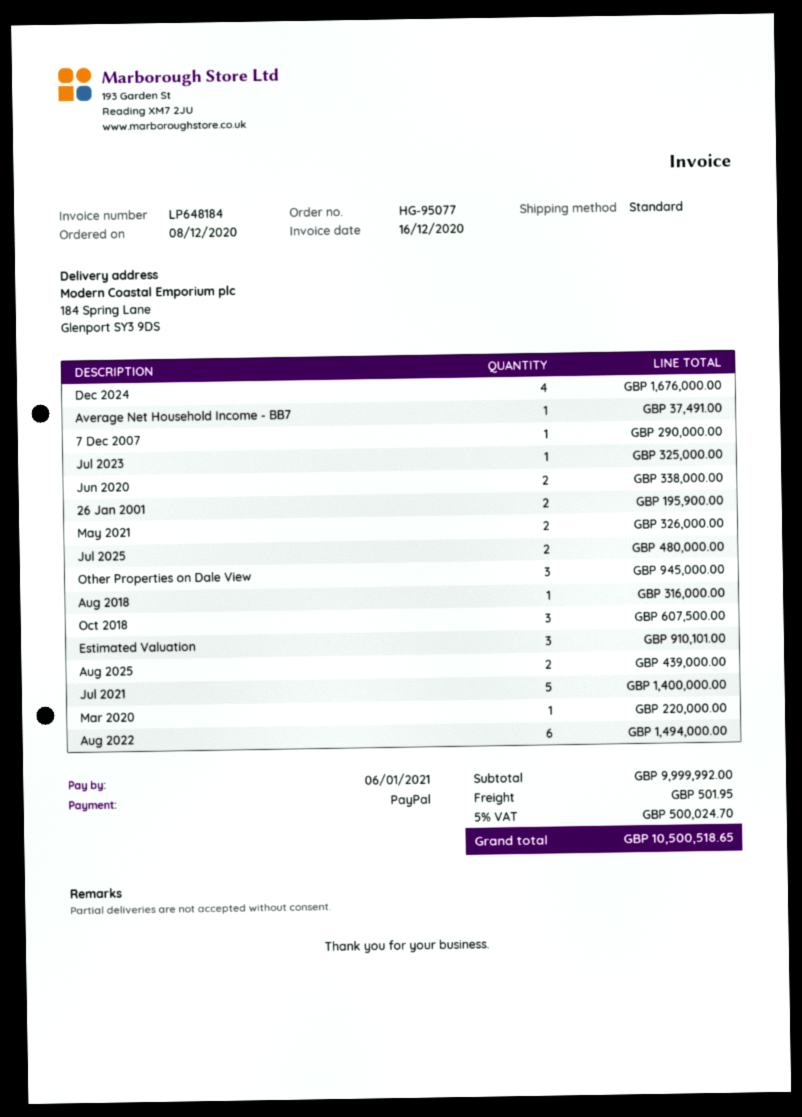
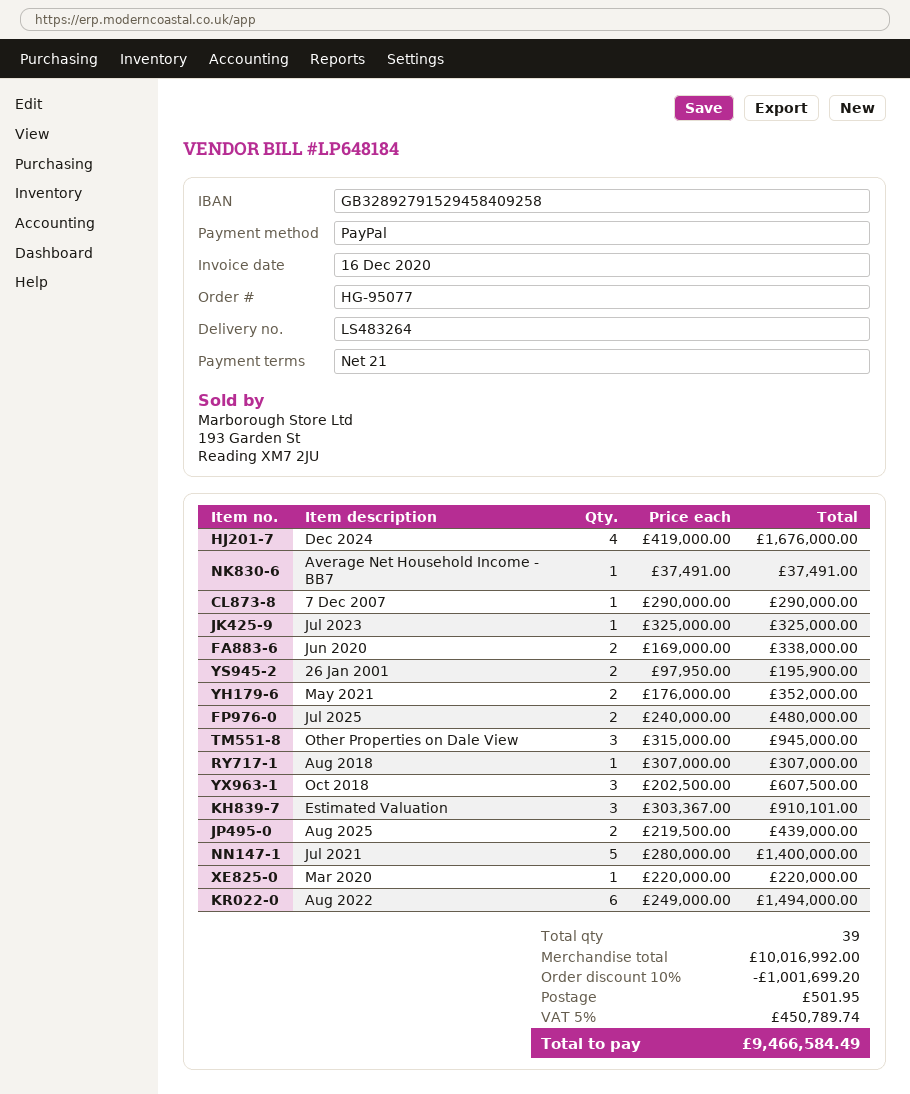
May 2021: 2 for 326000.00 -> 2 for 352000.00
Aug 2018: 1 for 316000.00 -> 1 for 307000.00
subtotal: 9999992.00 -> 10016992.00
discount: none -> 10% = 1001699.20
tax: 5% = 500024.70 -> 5% = 450789.74
total: 10500518.65 -> 9466584.49

